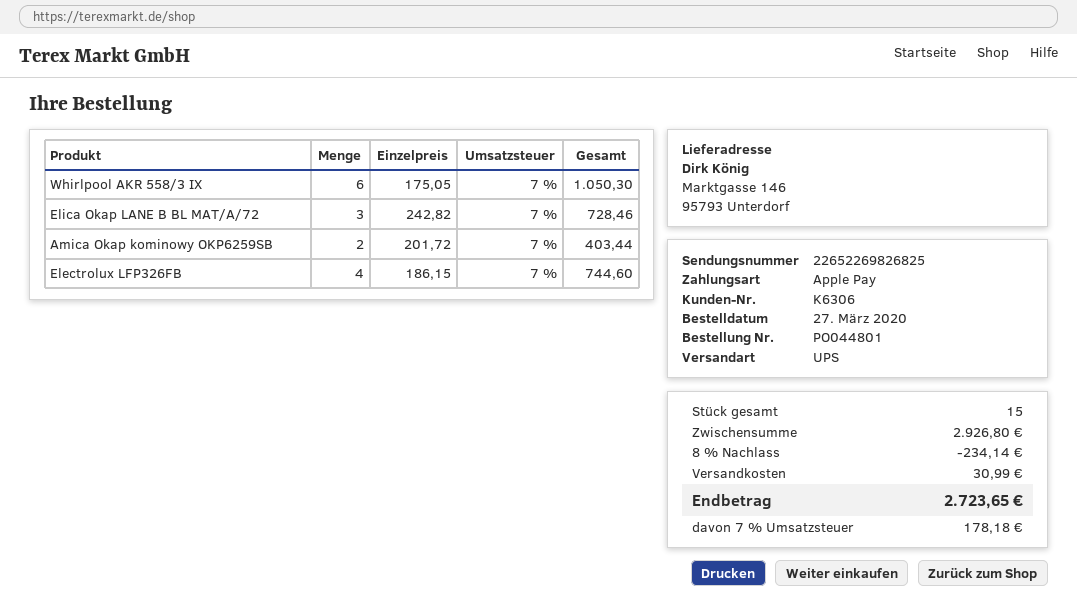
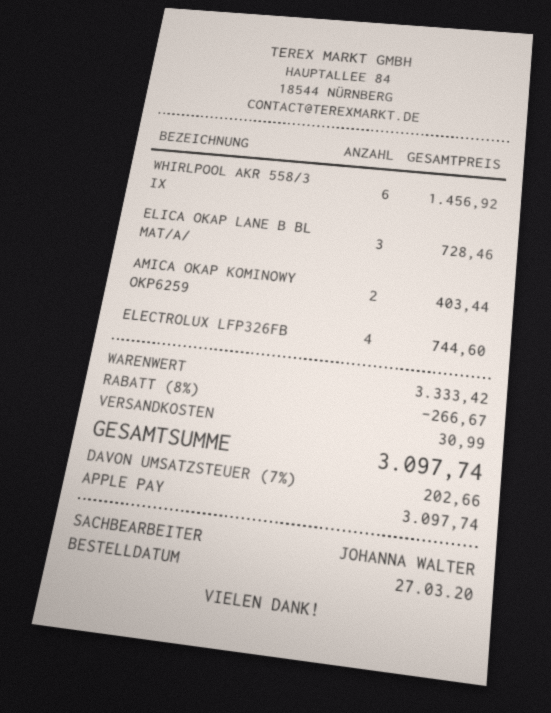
Whirlpool AKR 558/3 IX: 6 for 1050.30 -> 6 for 1456.92
subtotal: 2926.80 -> 3333.42
discount: 8% = 234.14 -> 8% = 266.67
tax: 7% = 178.18 -> 7% = 202.66
total: 2723.65 -> 3097.74

